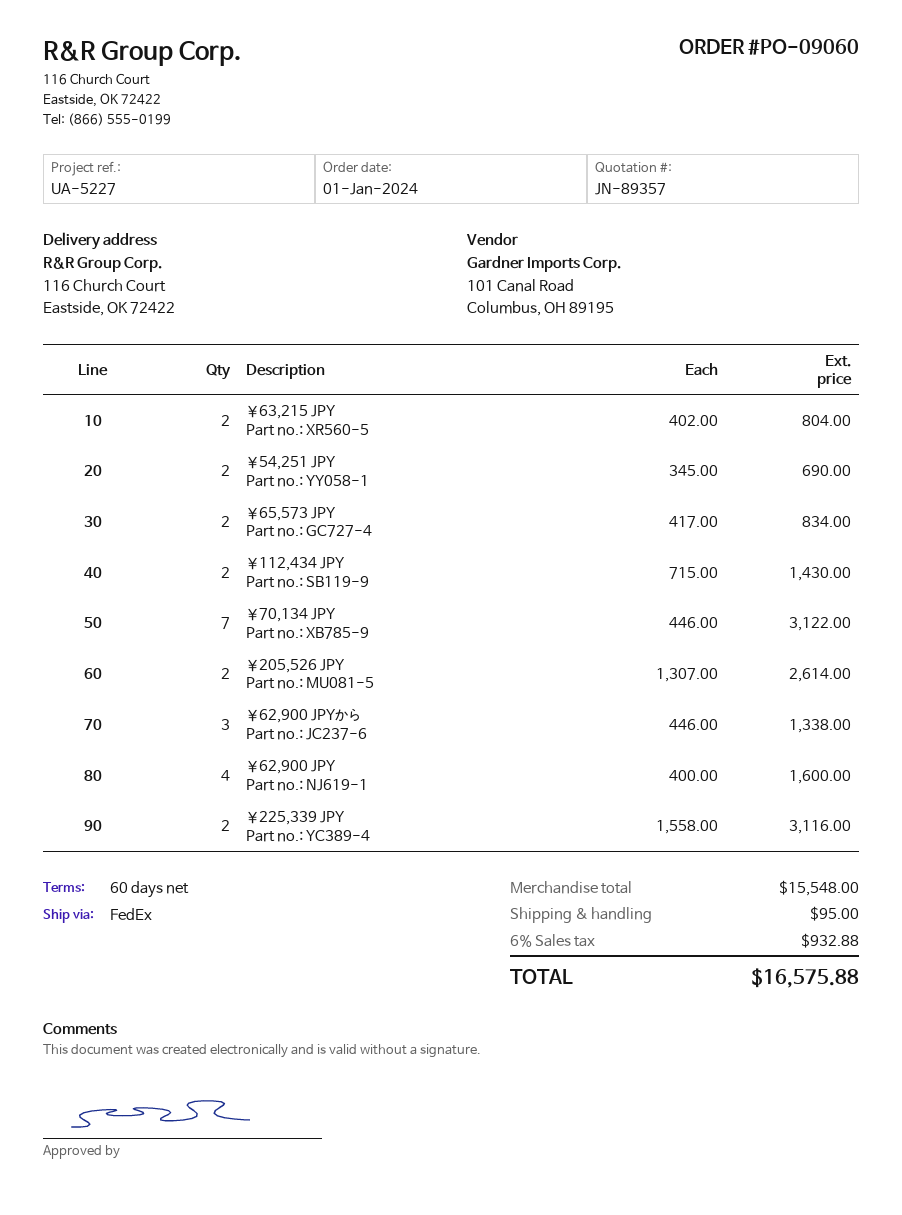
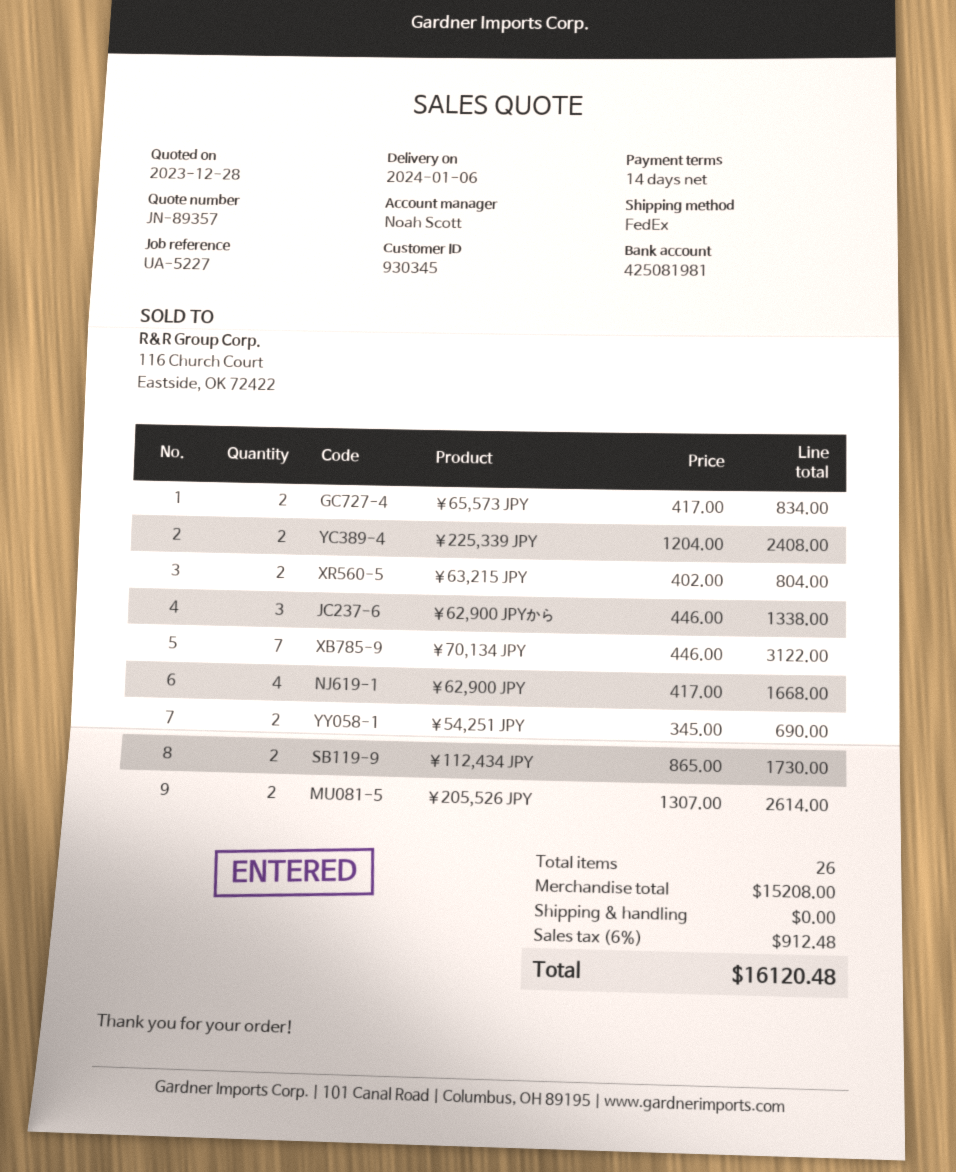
payment terms: 60 days -> 14 days
¥112,434 JPY: 2 x 715.00 = 1430.00 -> 2 x 865.00 = 1730.00
¥62,900 JPY: 4 x 400.00 = 1600.00 -> 4 x 417.00 = 1668.00
¥225,339 JPY: 2 x 1558.00 = 3116.00 -> 2 x 1204.00 = 2408.00
subtotal: 15548.00 -> 15208.00
shipping: 95.00 -> 0.00
tax: 6% = 932.88 -> 6% = 912.48
total: 16575.88 -> 16120.48

